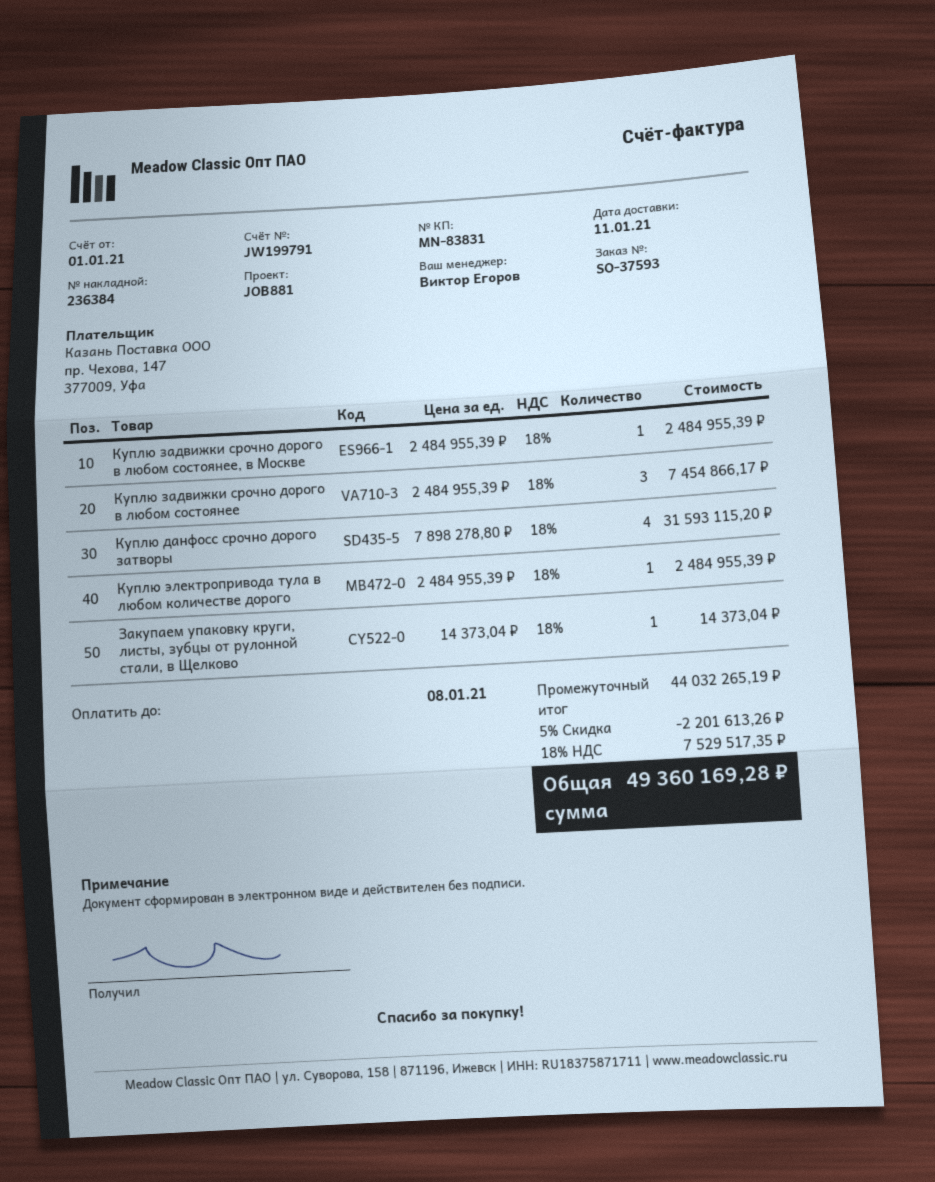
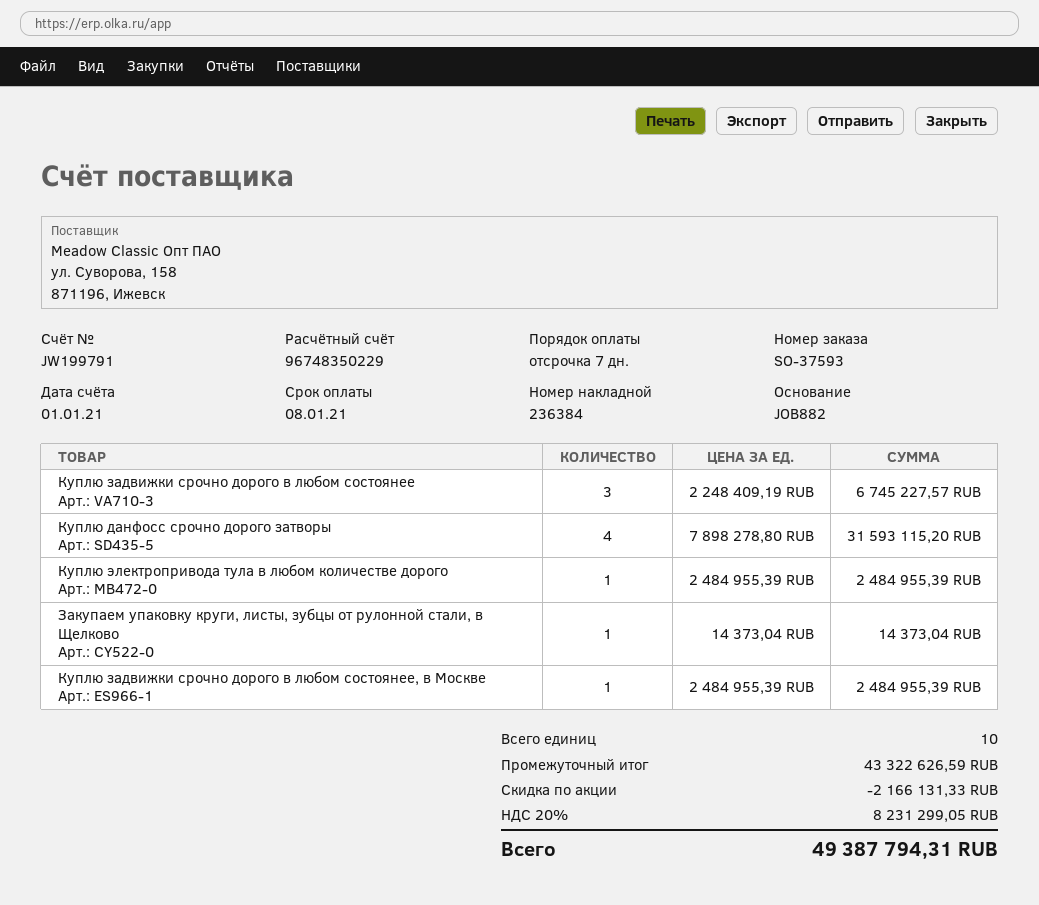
reference: JOB881 -> JOB882
Куплю задвижки срочно дорого в любом состоянее: 3 x 2484955.39 = 7454866.17 -> 3 x 2248409.19 = 6745227.57
subtotal: 44032265.19 -> 43322626.59
discount: 2201613.26 -> 2166131.33
tax: 18% = 7529517.35 -> 20% = 8231299.05
total: 49360169.28 -> 49387794.31

